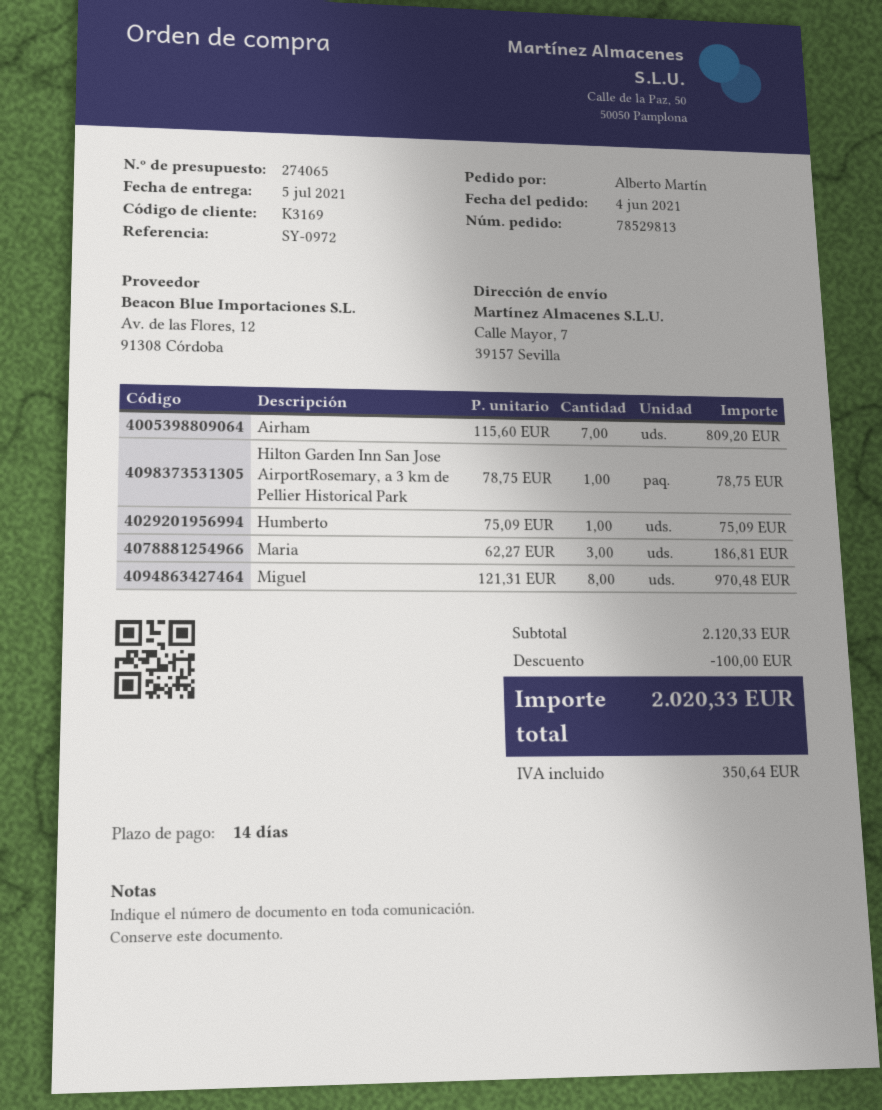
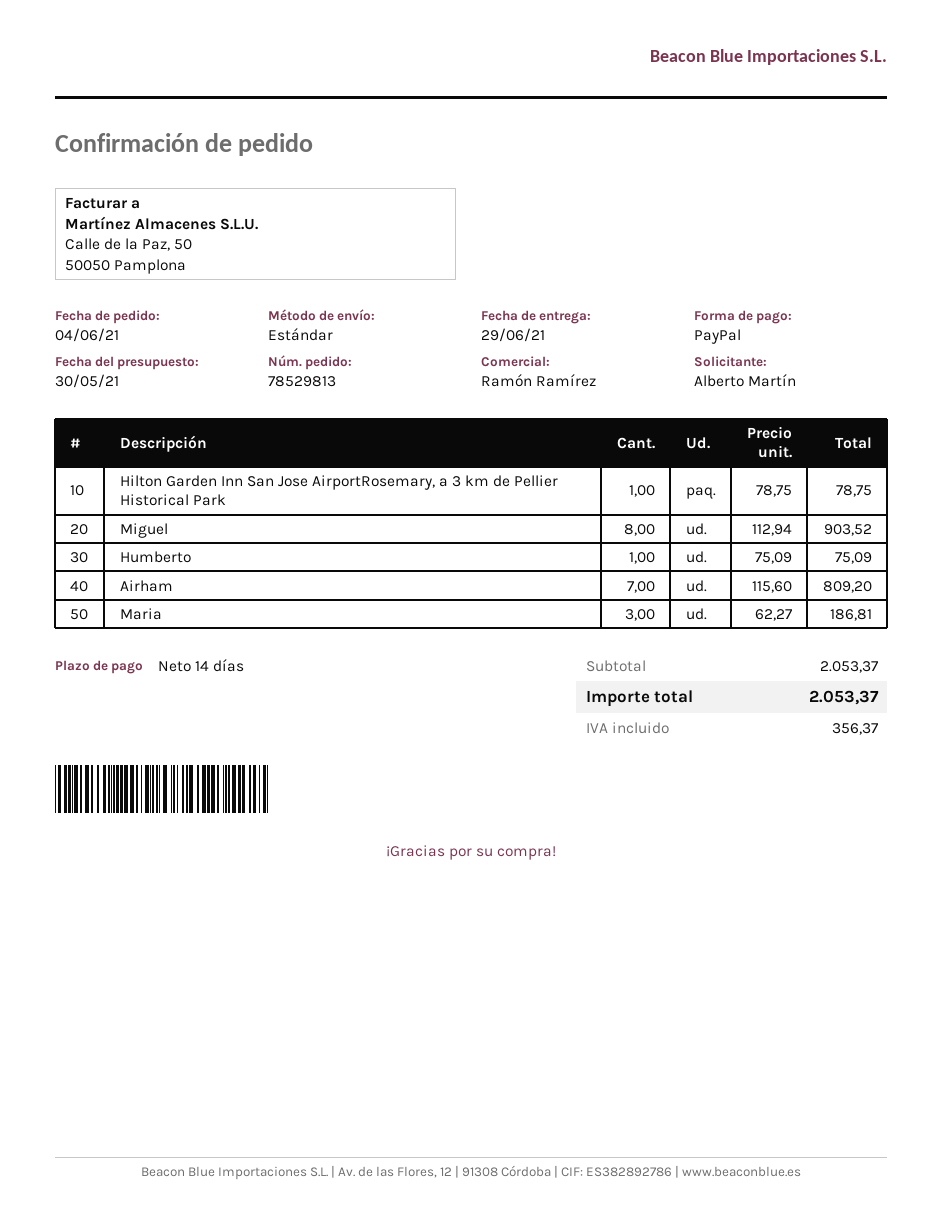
delivery date: 2021-07-05 -> 2021-06-29
Miguel: 8 x 121.31 = 970.48 -> 8 x 112.94 = 903.52
subtotal: 2120.33 -> 2053.37
discount: 100.00 -> none
tax: 350.64 -> 356.37
total: 2020.33 -> 2053.37

